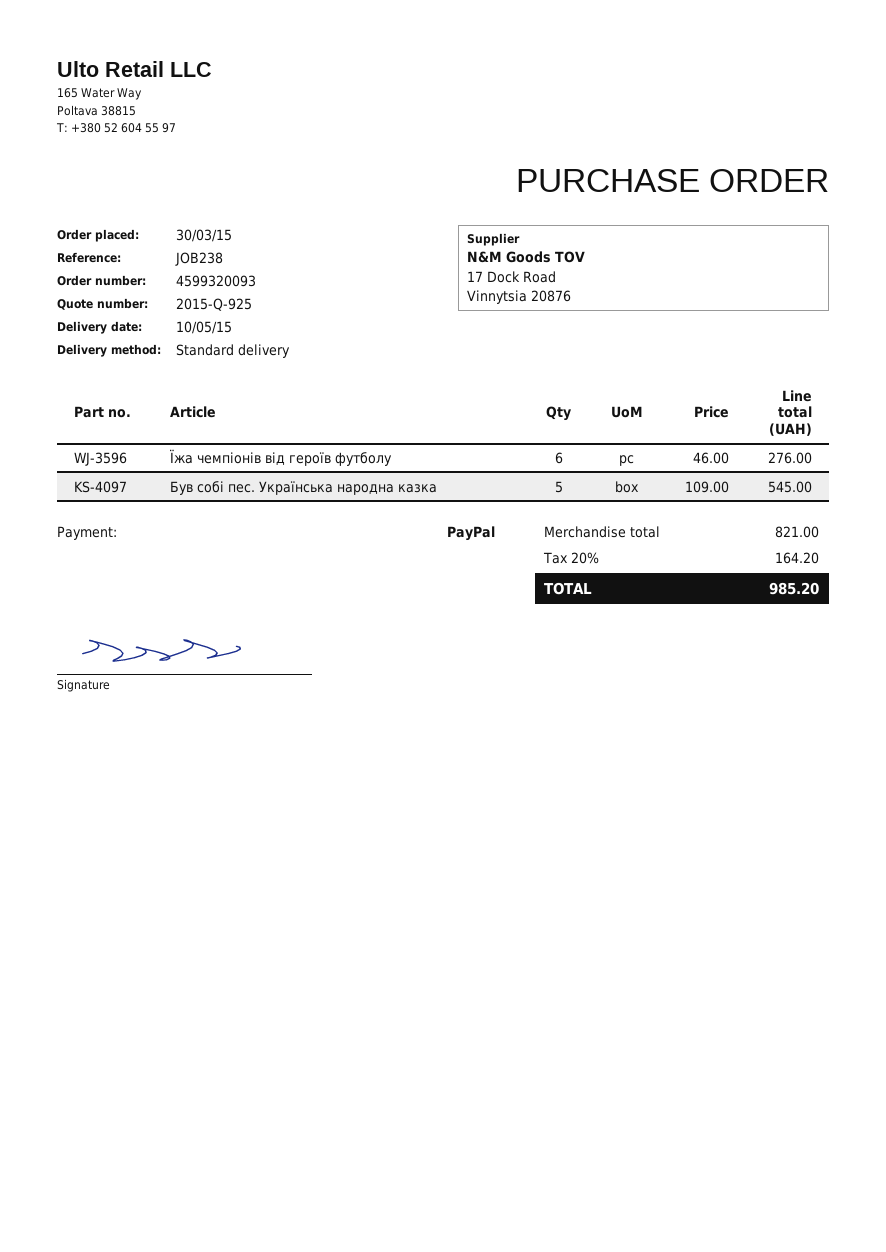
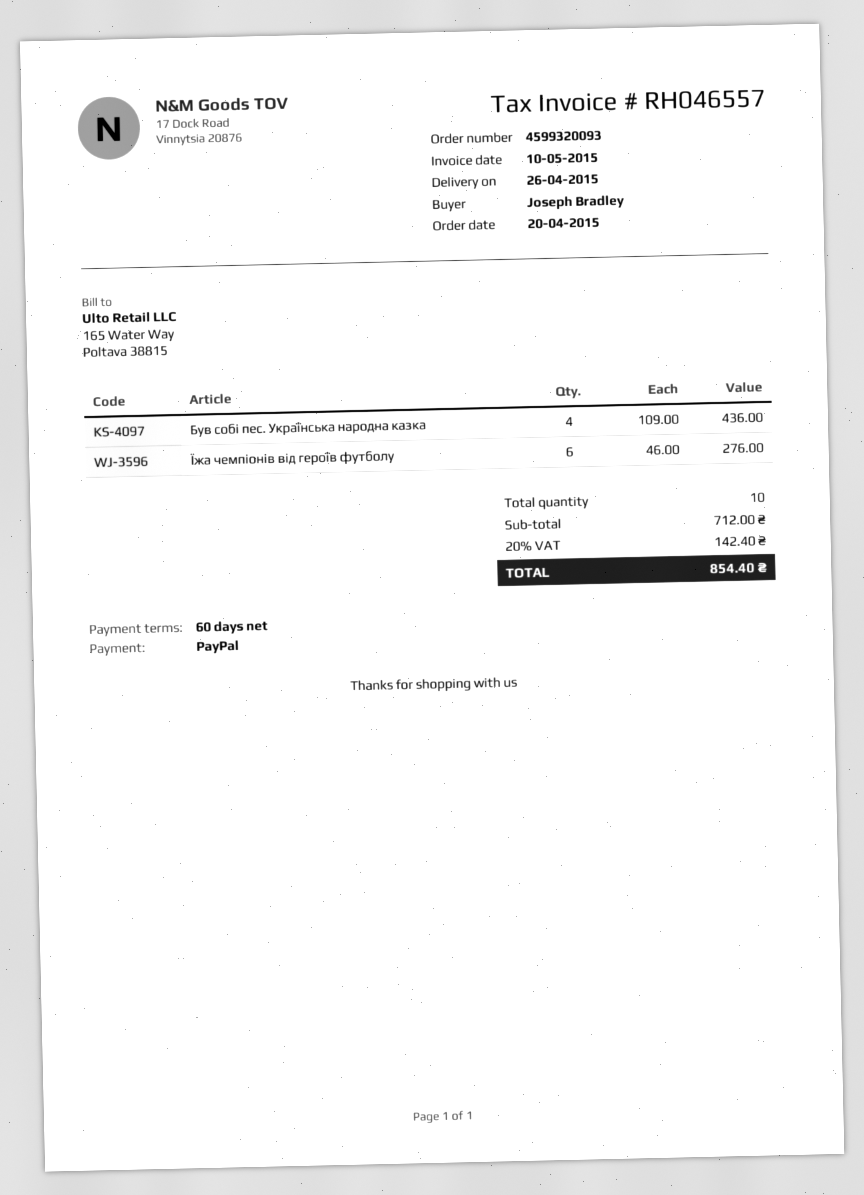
order date: 2015-03-30 -> 2015-04-20
delivery date: 2015-05-10 -> 2015-04-26
Був собі пес. Українська народна казка: 5 x 109.00 = 545.00 -> 4 x 109.00 = 436.00
subtotal: 821.00 -> 712.00
tax: 20% = 164.20 -> 20% = 142.40
total: 985.20 -> 854.40

